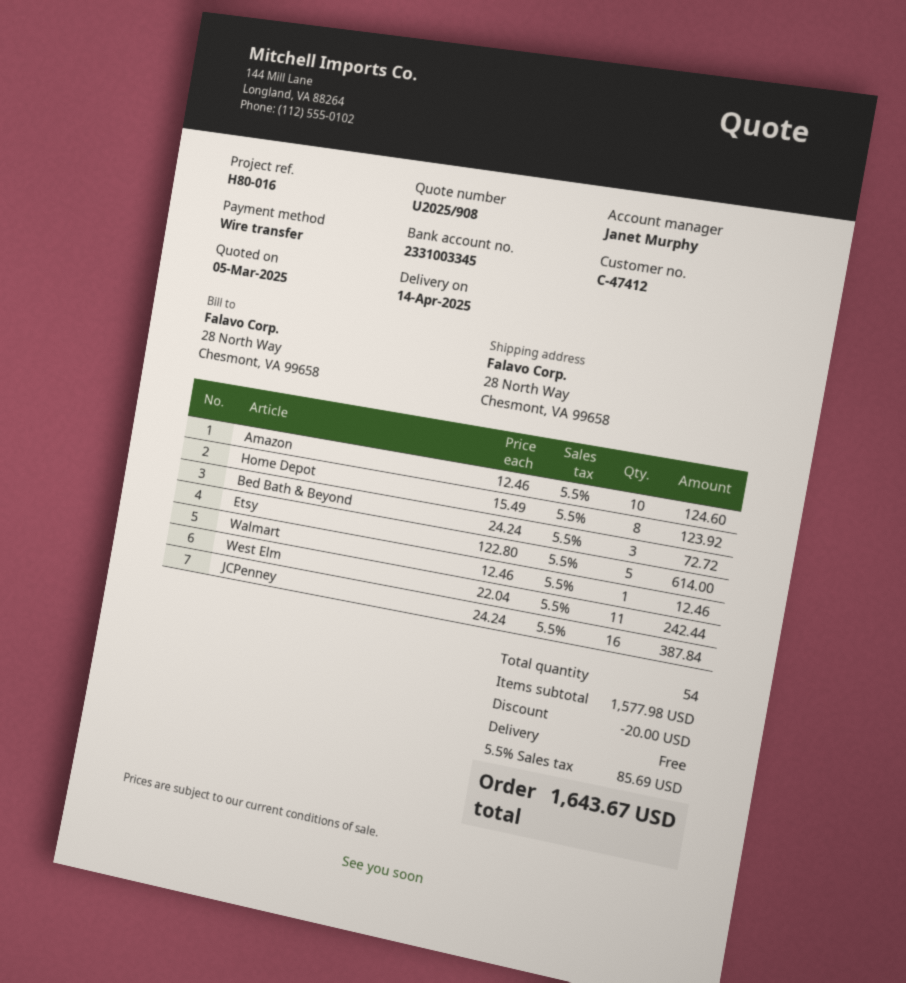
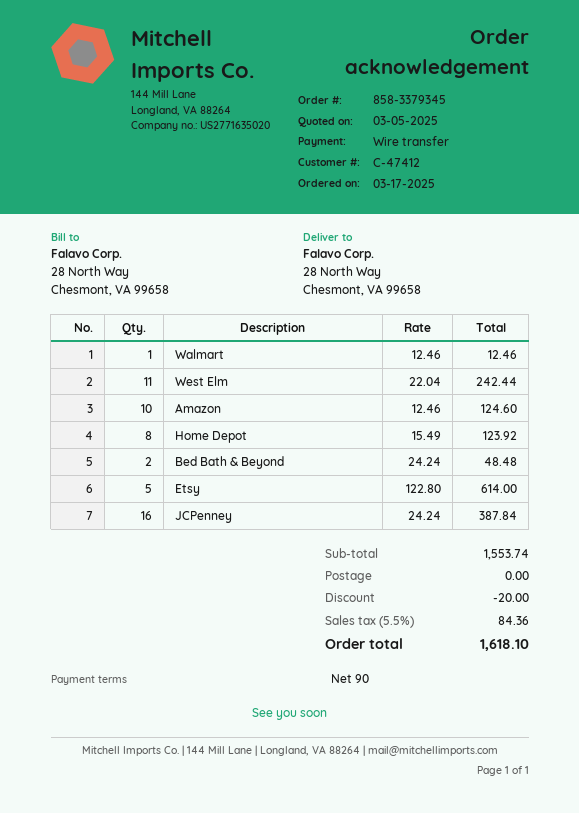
Bed Bath & Beyond: 3 x 24.24 = 72.72 -> 2 x 24.24 = 48.48
subtotal: 1577.98 -> 1553.74
tax: 5.5% = 85.69 -> 5.5% = 84.36
total: 1643.67 -> 1618.10

